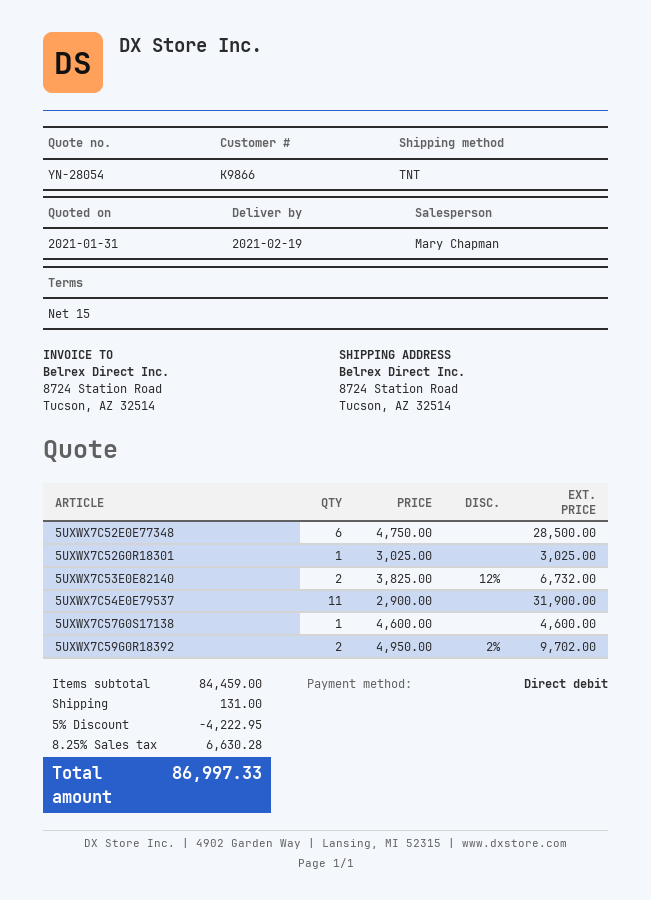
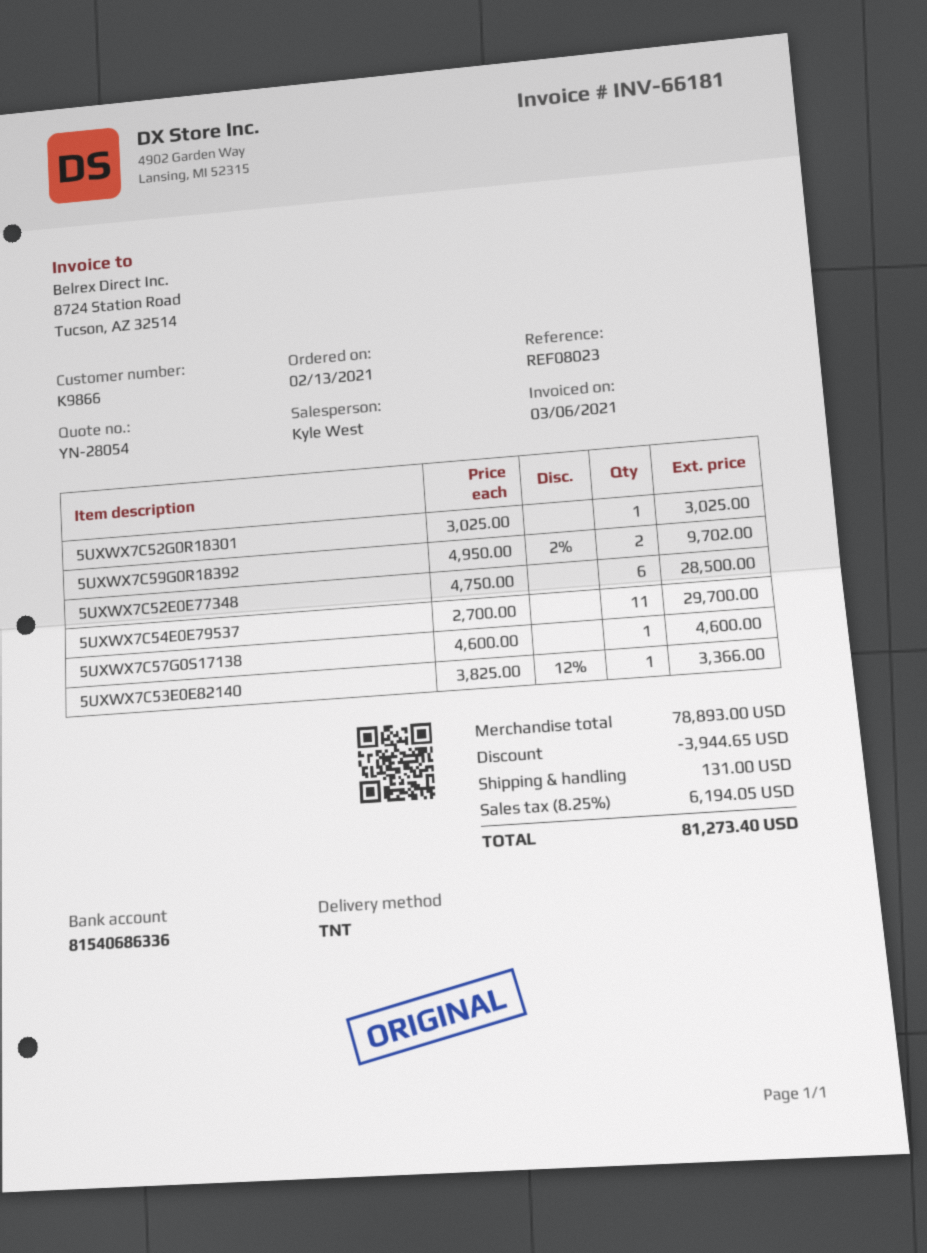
sales rep: Mary Chapman -> Kyle West
5UXWX7C53E0E82140: 2 x 3825.00 - 12% = 6732.00 -> 1 x 3825.00 - 12% = 3366.00
5UXWX7C54E0E79537: 11 x 2900.00 = 31900.00 -> 11 x 2700.00 = 29700.00
subtotal: 84459.00 -> 78893.00
discount: 4222.95 -> 3944.65
tax: 8.25% = 6630.28 -> 8.25% = 6194.05
total: 86997.33 -> 81273.40

